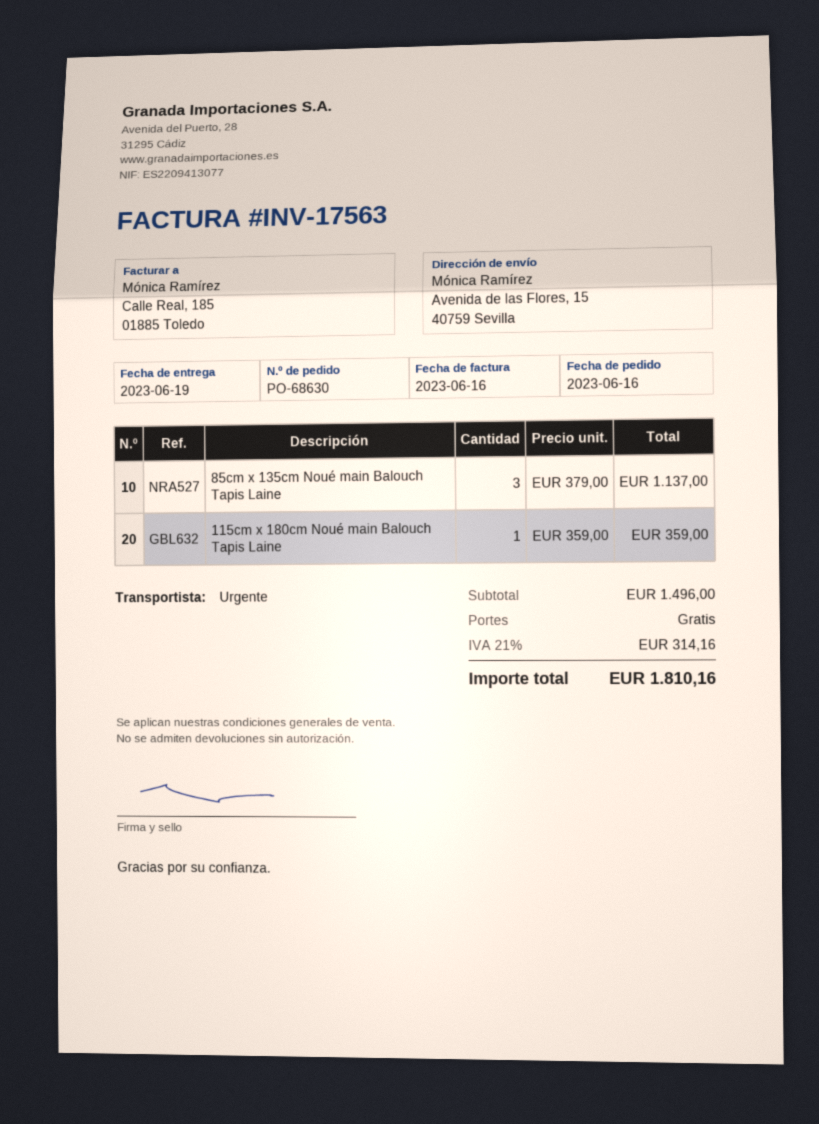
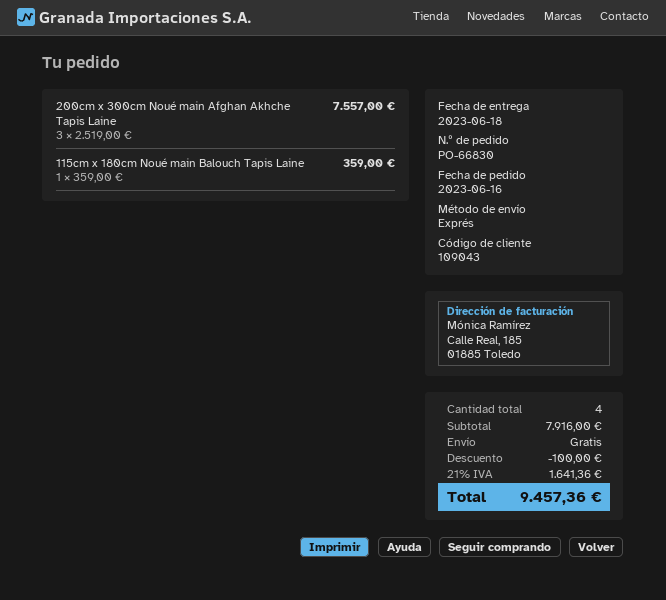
order number: PO-68630 -> PO-66830
delivery date: 2023-06-19 -> 2023-06-18
85cm x 135cm Noué main Balouch Tapis Laine: 3 x 379.00 = 1137.00 -> none
200cm x 300cm Noué main Afghan Akhche Tapis Laine: none -> 3 x 2519.00 = 7557.00
subtotal: 1496.00 -> 7916.00
discount: none -> 100.00
tax: 21% = 314.16 -> 21% = 1641.36
total: 1810.16 -> 9457.36

